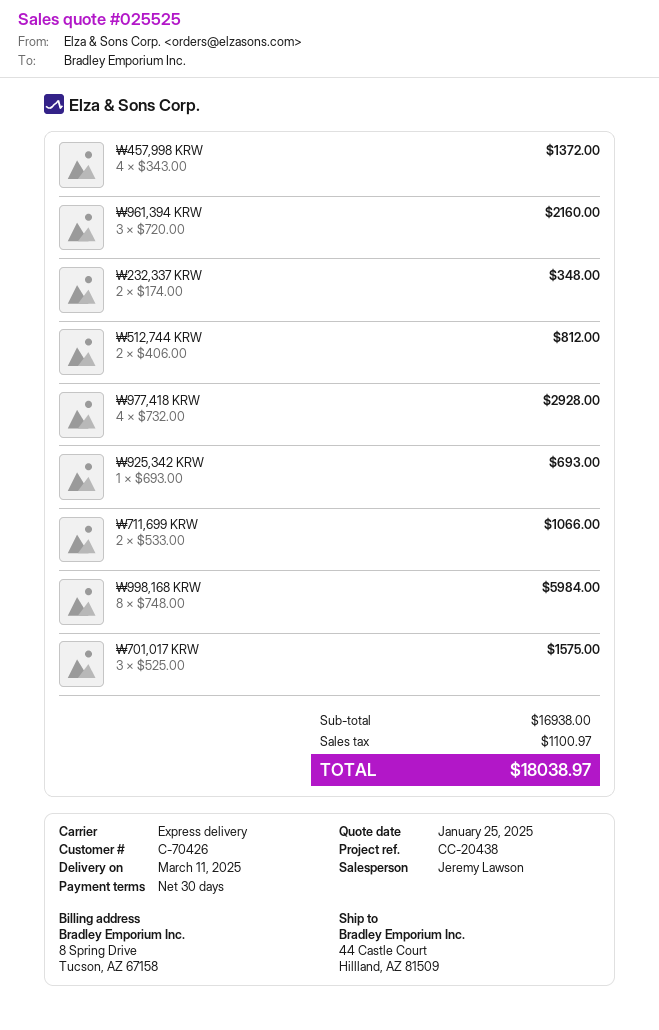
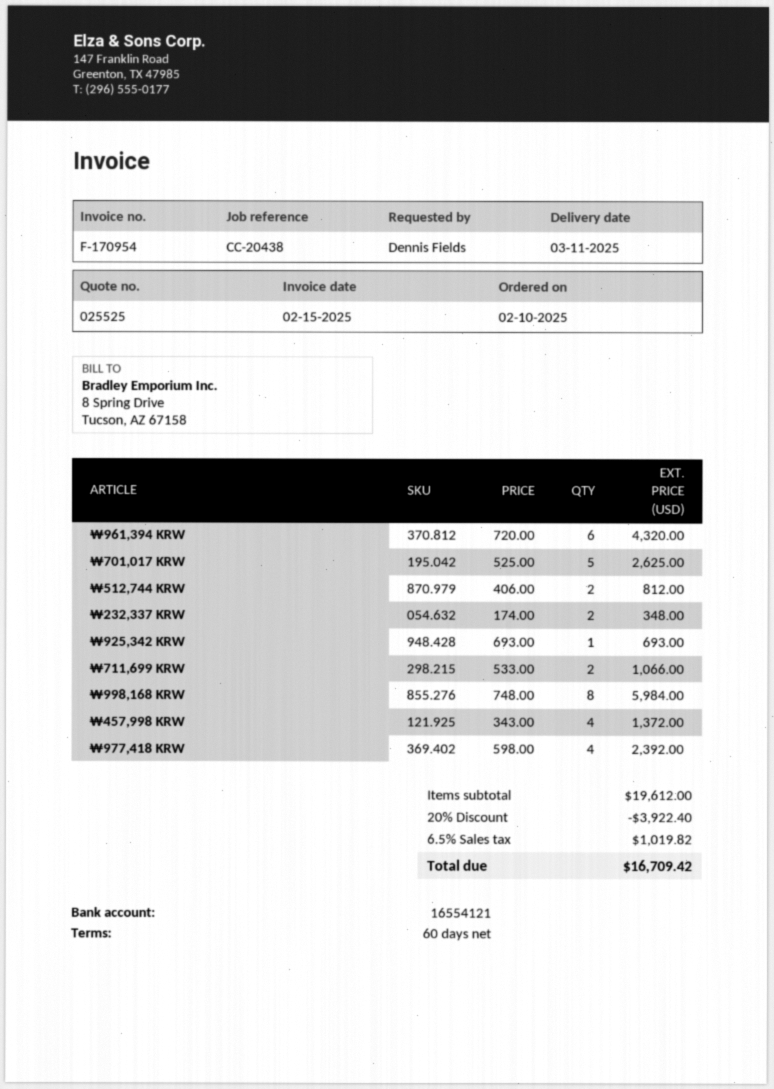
payment terms: 30 days -> 60 days
₩961,394 KRW: 3 x 720.00 = 2160.00 -> 6 x 720.00 = 4320.00
₩977,418 KRW: 4 x 732.00 = 2928.00 -> 4 x 598.00 = 2392.00
₩701,017 KRW: 3 x 525.00 = 1575.00 -> 5 x 525.00 = 2625.00
subtotal: 16938.00 -> 19612.00
discount: none -> 20% = 3922.40
tax: 1100.97 -> 1019.82
total: 18038.97 -> 16709.42

